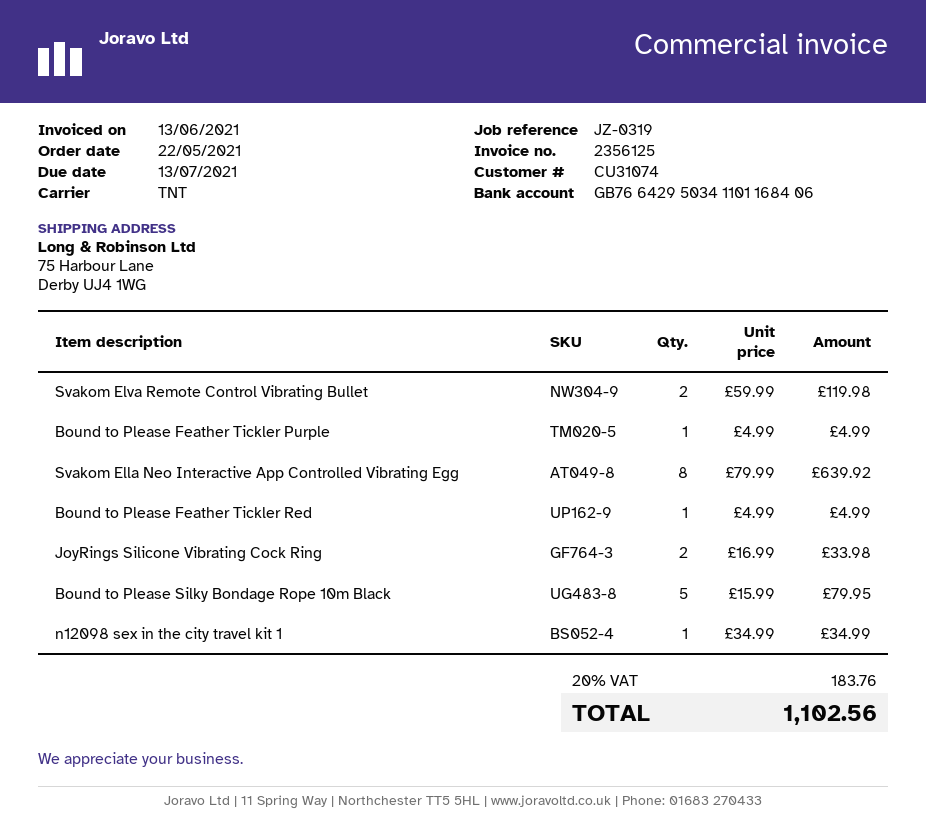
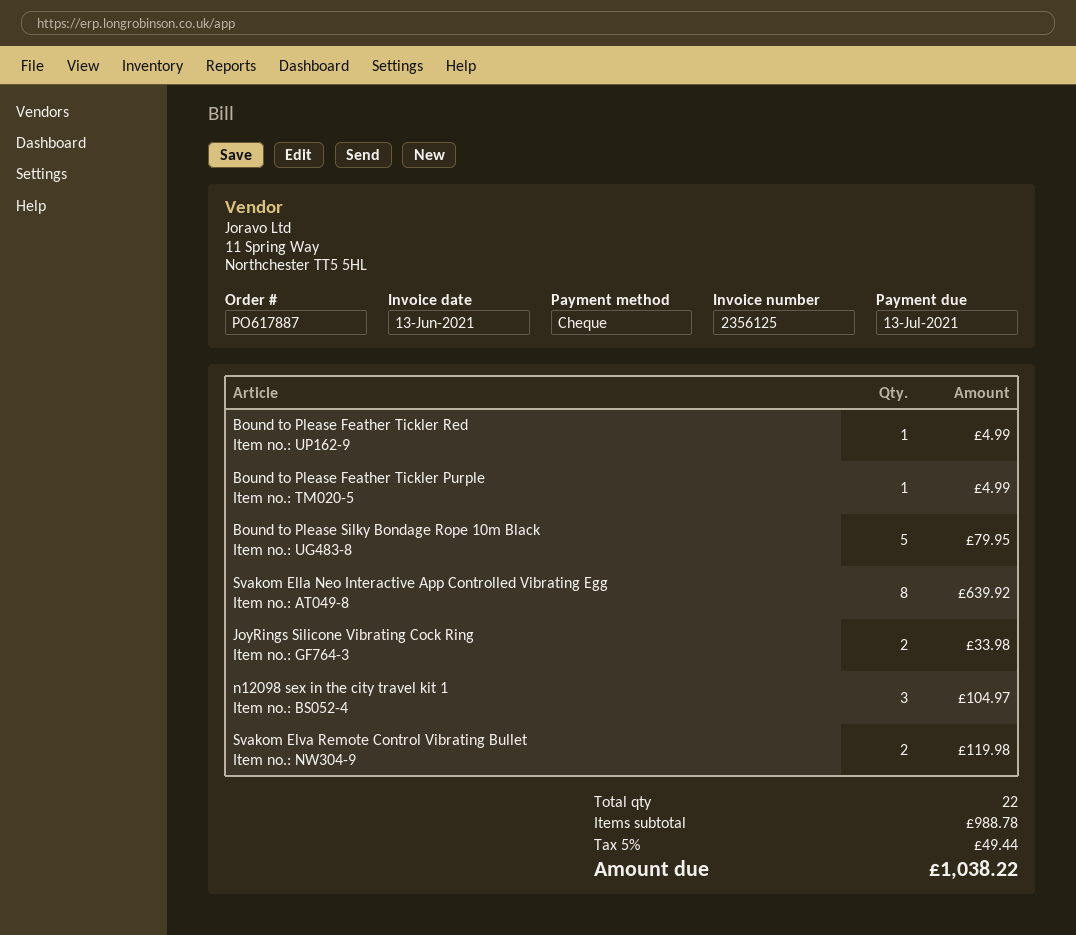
n12098 sex in the city travel kit 1: 1 for 34.99 -> 3 for 104.97
tax: 20% = 183.76 -> 5% = 49.44
total: 1102.56 -> 1038.22

